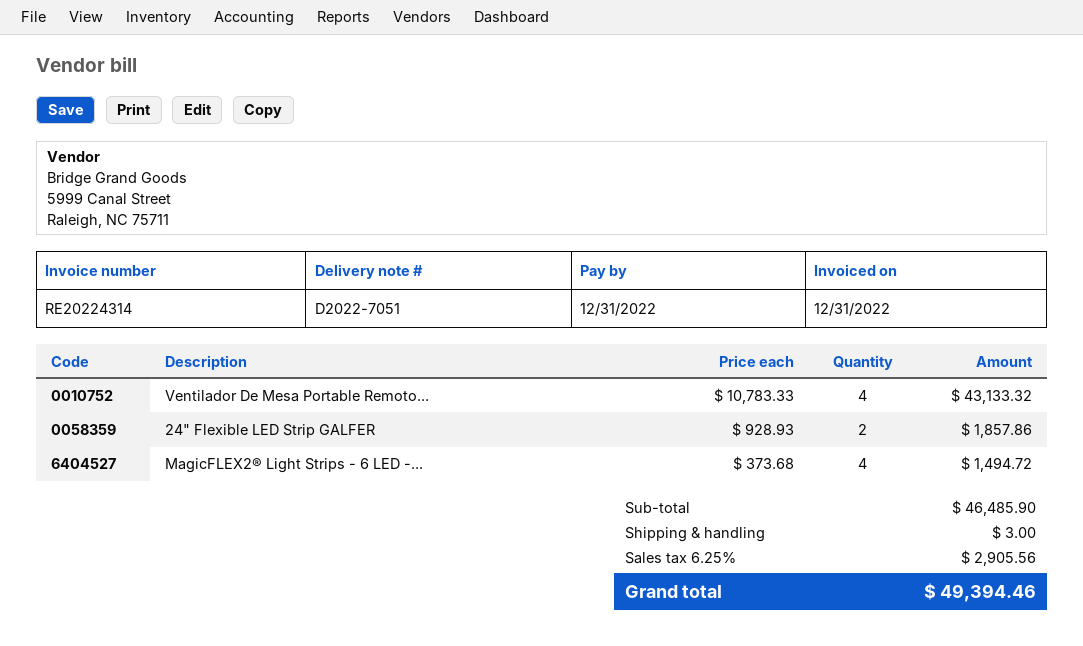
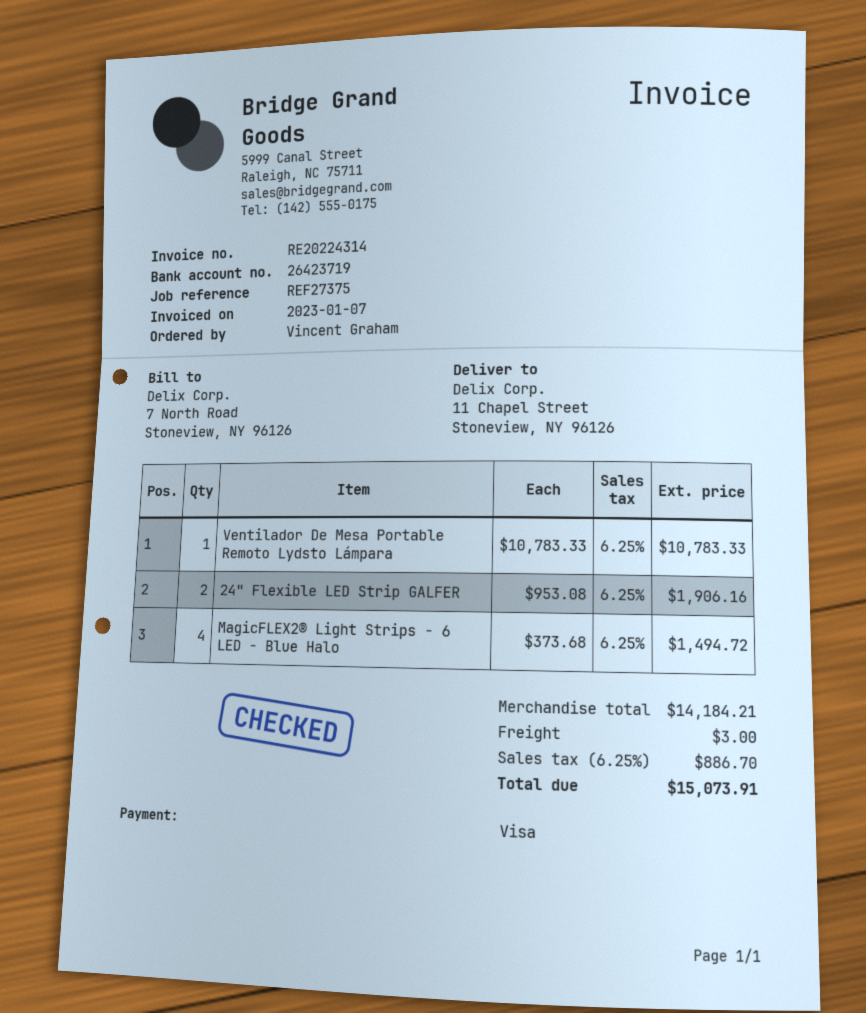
invoice date: 2022-12-31 -> 2023-01-07
Ventilador De Mesa Portable Remoto...: 4 x 10783.33 = 43133.32 -> 1 x 10783.33 = 10783.33
24" Flexible LED Strip GALFER: 2 x 928.93 = 1857.86 -> 2 x 953.08 = 1906.16
subtotal: 46485.90 -> 14184.21
tax: 6.25% = 2905.56 -> 6.25% = 886.70
total: 49394.46 -> 15073.91

